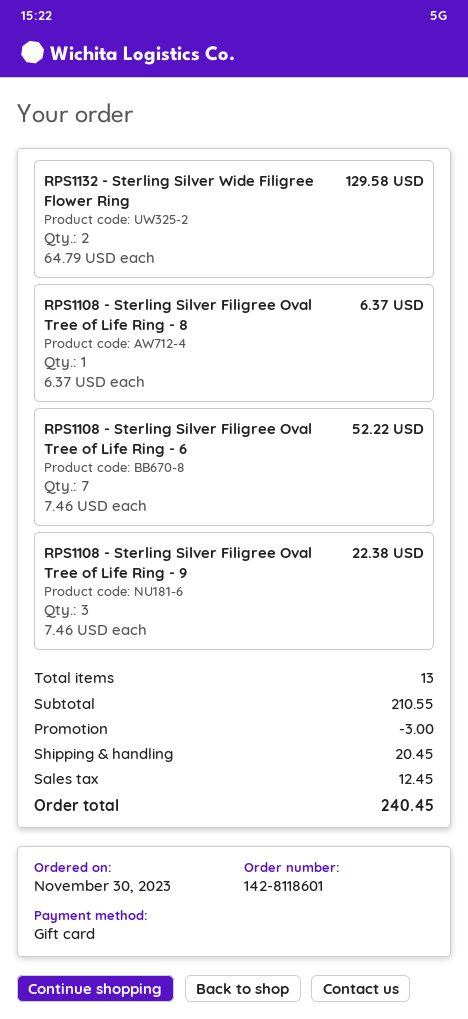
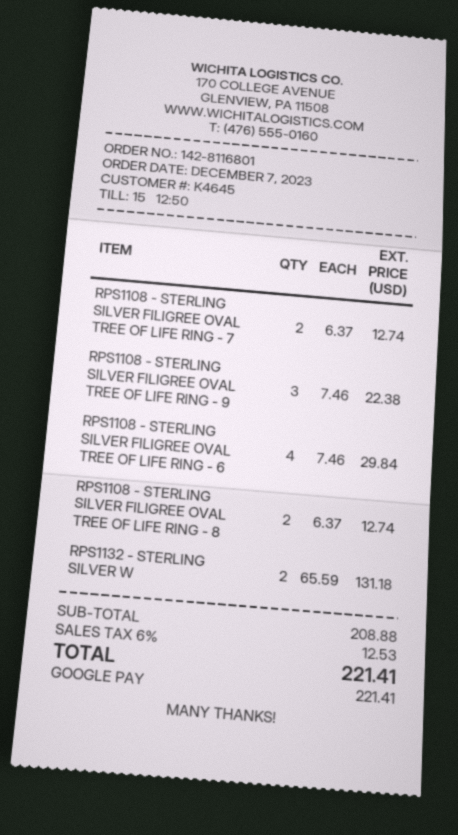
order number: 142-8118601 -> 142-8116801
order date: 2023-11-30 -> 2023-12-07
payment method: gift card -> Google Pay
RPS1132 - Sterling Silver Wide Filigree Flower Ring: 2 x 64.79 = 129.58 -> 2 x 65.59 = 131.18
RPS1108 - Sterling Silver Filigree Oval Tree of Life Ring - 8: 1 x 6.37 = 6.37 -> 2 x 6.37 = 12.74
RPS1108 - Sterling Silver Filigree Oval Tree of Life Ring - 6: 7 x 7.46 = 52.22 -> 4 x 7.46 = 29.84
RPS1108 - STERLING SILVER FILIGREE OVAL TREE OF LIFE RING - 7: none -> 2 x 6.37 = 12.74
subtotal: 210.55 -> 208.88
discount: 3.00 -> none
shipping: 20.45 -> none
tax: 12.45 -> 12.53
total: 240.45 -> 221.41

